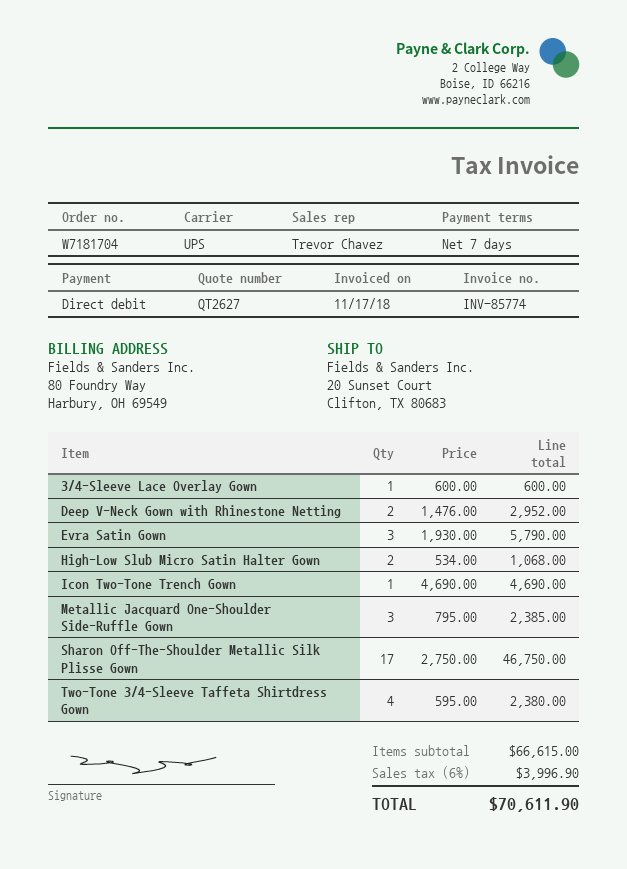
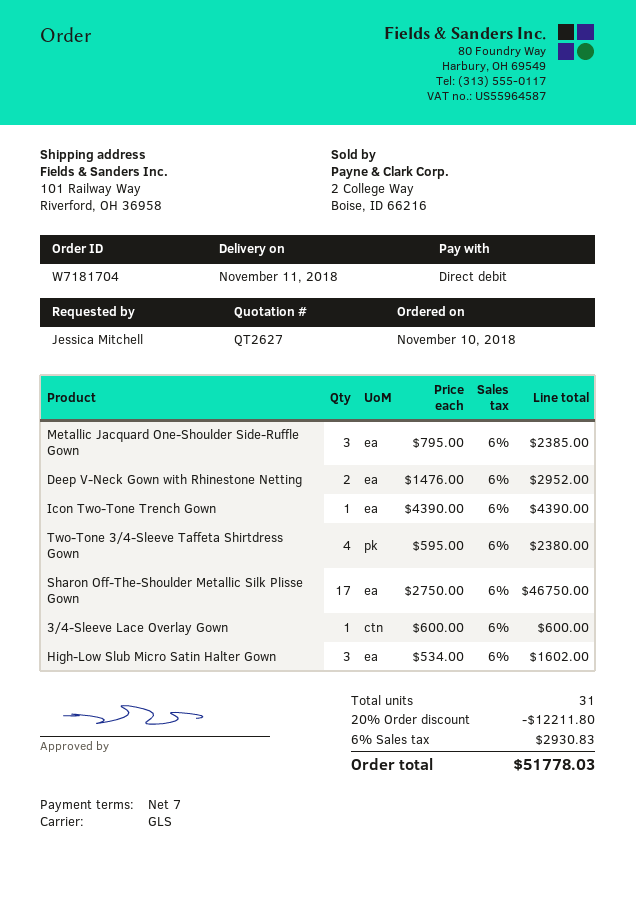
shipping method: UPS -> GLS
ship to: 20 Sunset Court, Clifton, TX 80683 -> 101 Railway Way, Riverford, OH 36958
Evra Satin Gown: 3 x 1930.00 = 5790.00 -> none
High-Low Slub Micro Satin Halter Gown: 2 x 534.00 = 1068.00 -> 3 x 534.00 = 1602.00
Icon Two-Tone Trench Gown: 1 x 4690.00 = 4690.00 -> 1 x 4390.00 = 4390.00
discount: none -> 20% = 12211.80
tax: 6% = 3996.90 -> 6% = 2930.83
total: 70611.90 -> 51778.03

